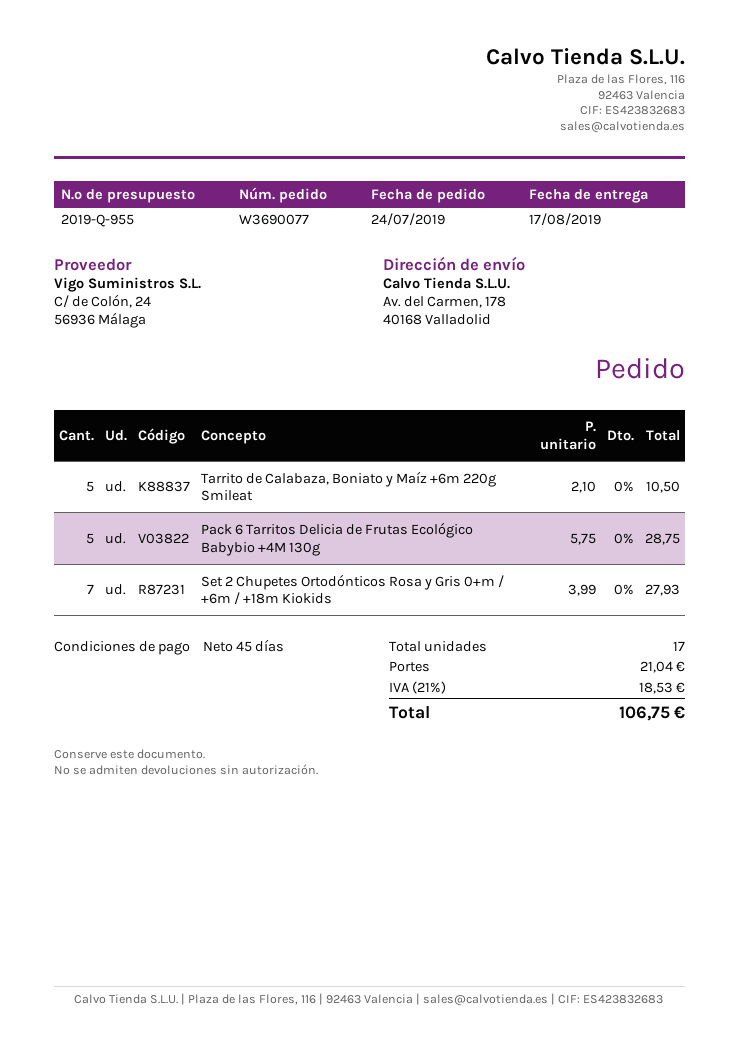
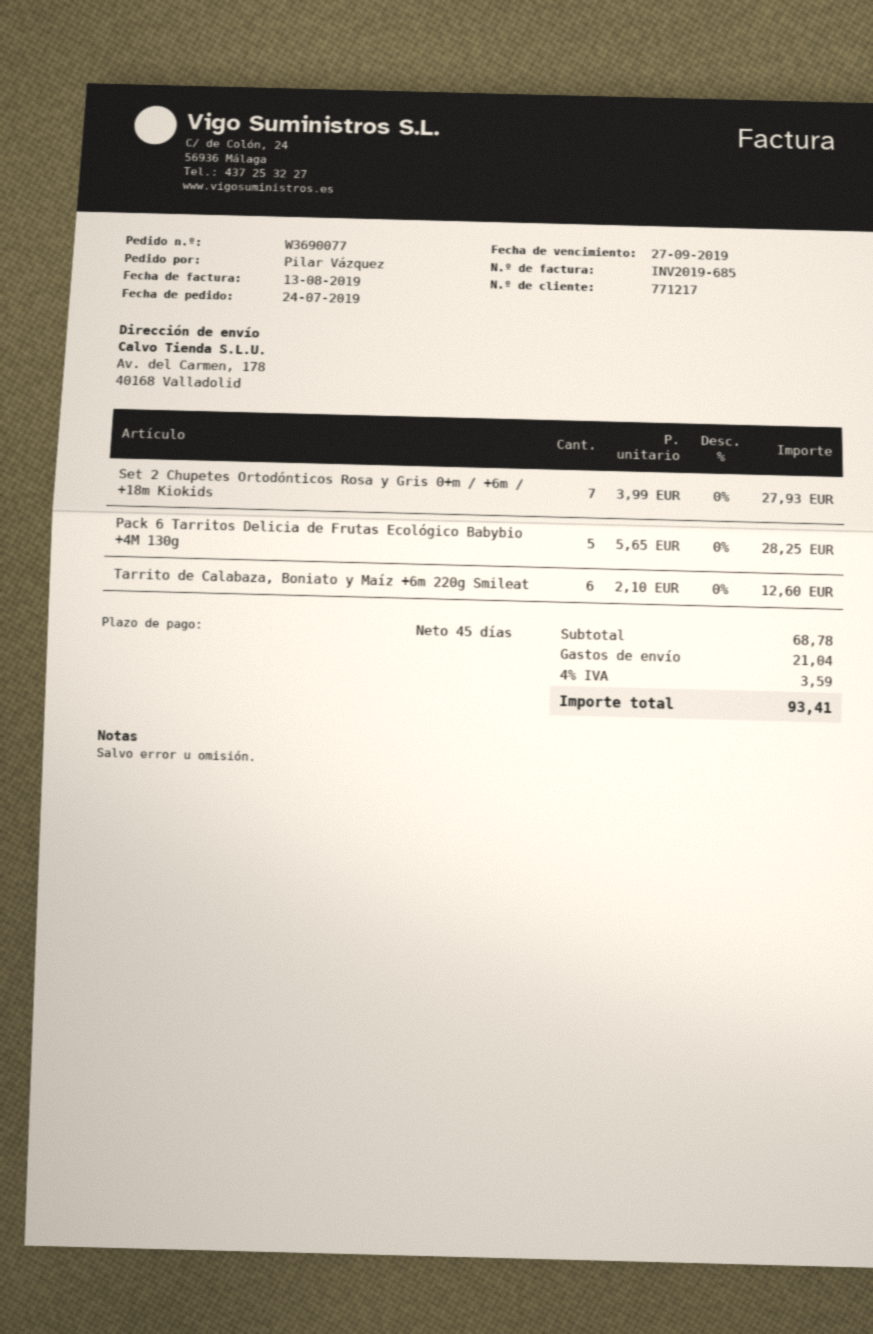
Tarrito de Calabaza, Boniato y Maíz +6m 220g Smileat: 5 x 2.10 = 10.50 -> 6 x 2.10 = 12.60
Pack 6 Tarritos Delicia de Frutas Ecológico Babybio +4M 130g: 5 x 5.75 = 28.75 -> 5 x 5.65 = 28.25
tax: 21% = 18.53 -> 4% = 3.59
total: 106.75 -> 93.41

